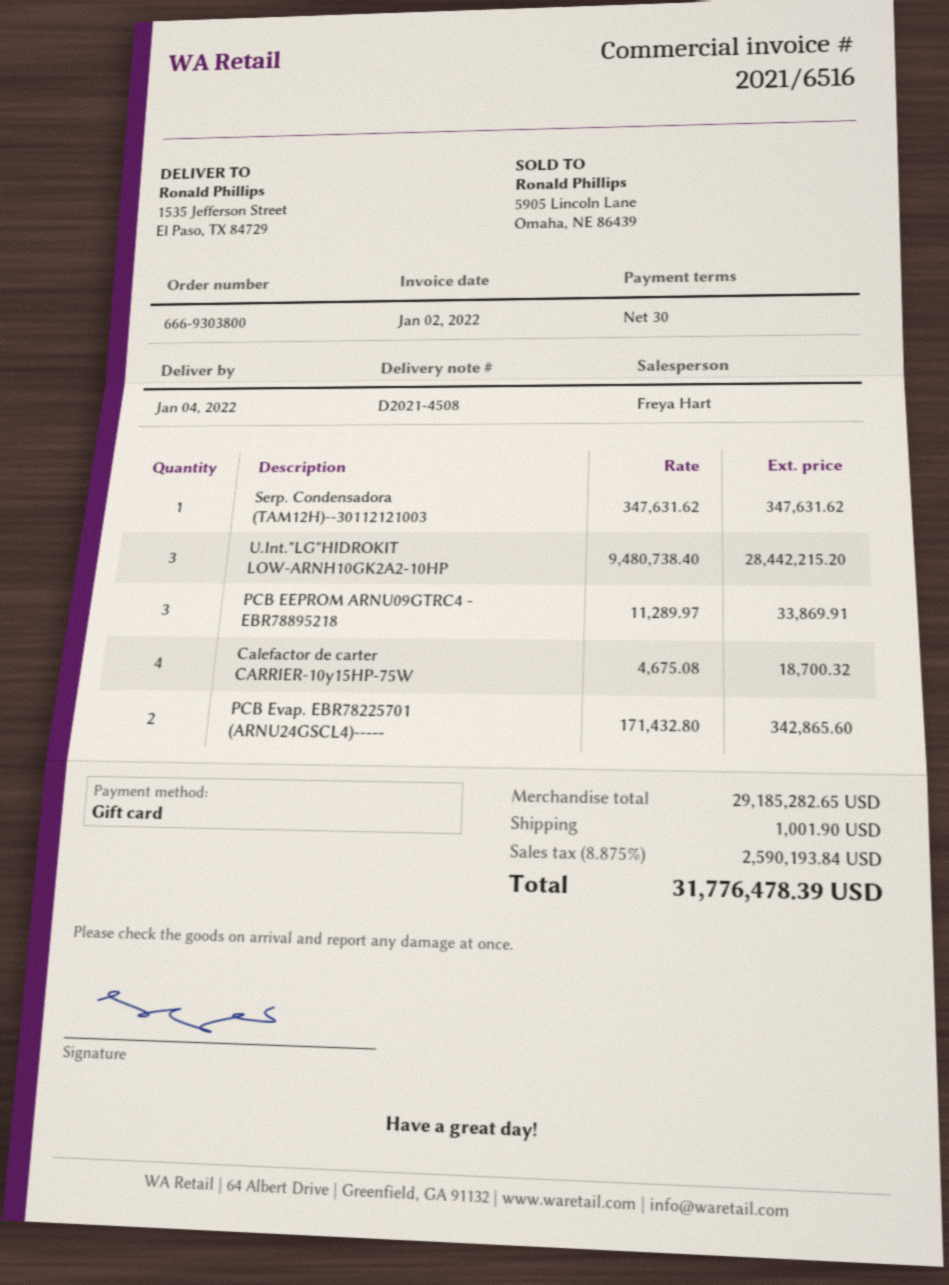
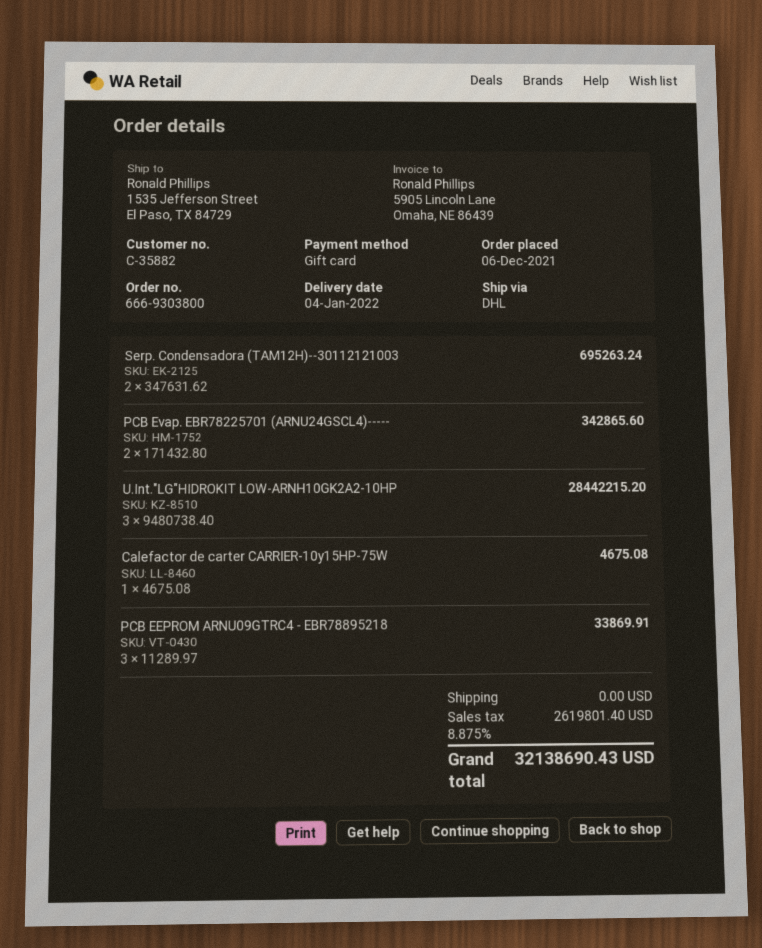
Serp. Condensadora (TAM12H)--30112121003: 1 x 347631.62 = 347631.62 -> 2 x 347631.62 = 695263.24
Calefactor de carter CARRIER-10y15HP-75W: 4 x 4675.08 = 18700.32 -> 1 x 4675.08 = 4675.08
shipping: 1001.90 -> 0.00
tax: 8.875% = 2590193.84 -> 8.875% = 2619801.40
total: 31776478.39 -> 32138690.43

